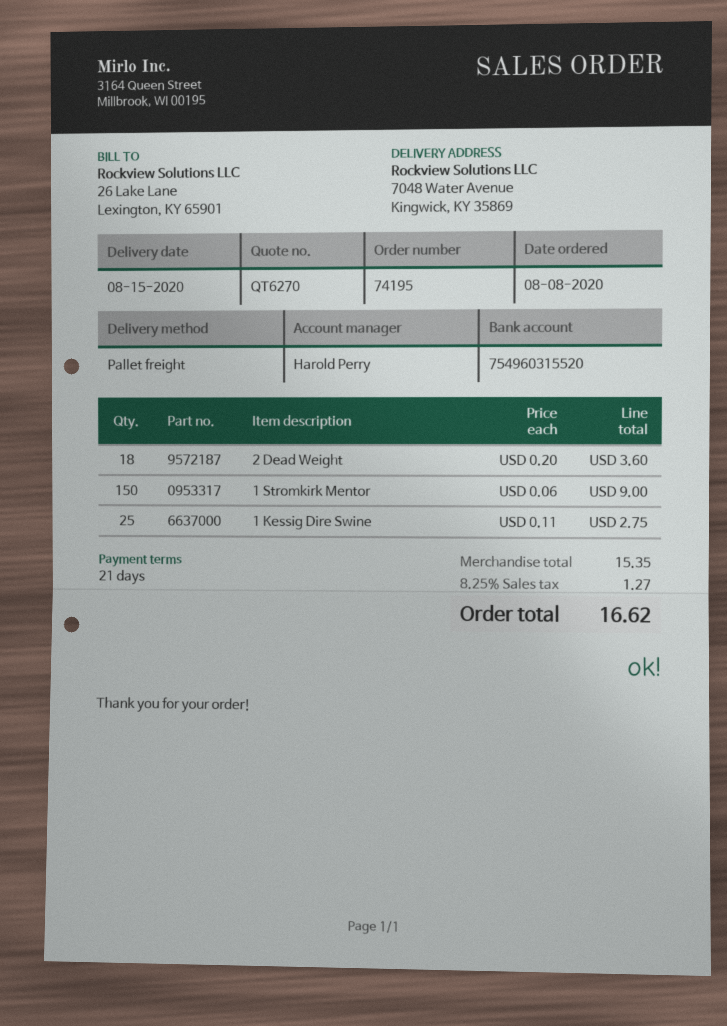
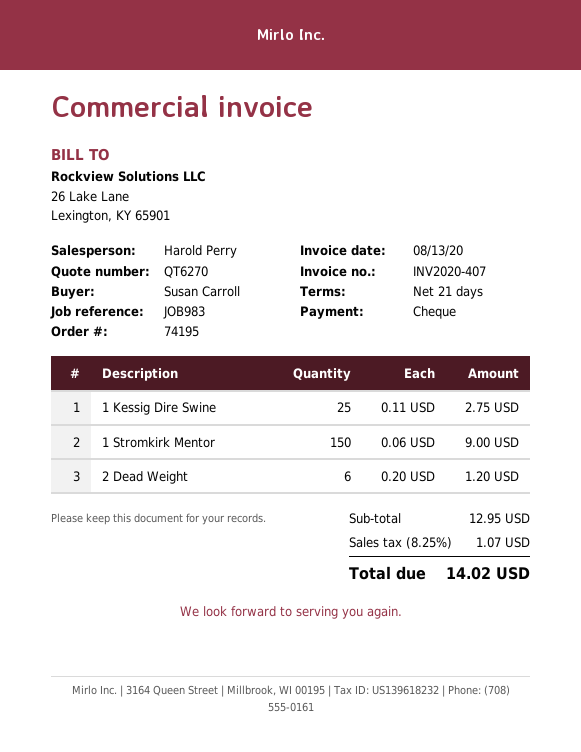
2 Dead Weight: 18 x 0.20 = 3.60 -> 6 x 0.20 = 1.20
subtotal: 15.35 -> 12.95
tax: 8.25% = 1.27 -> 8.25% = 1.07
total: 16.62 -> 14.02

